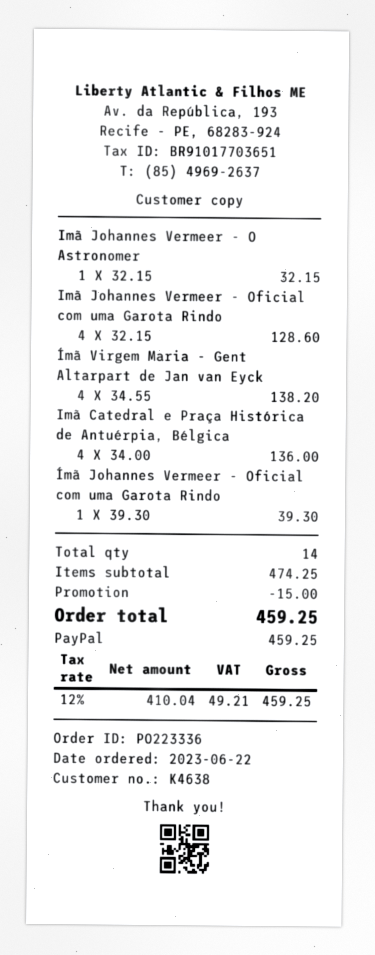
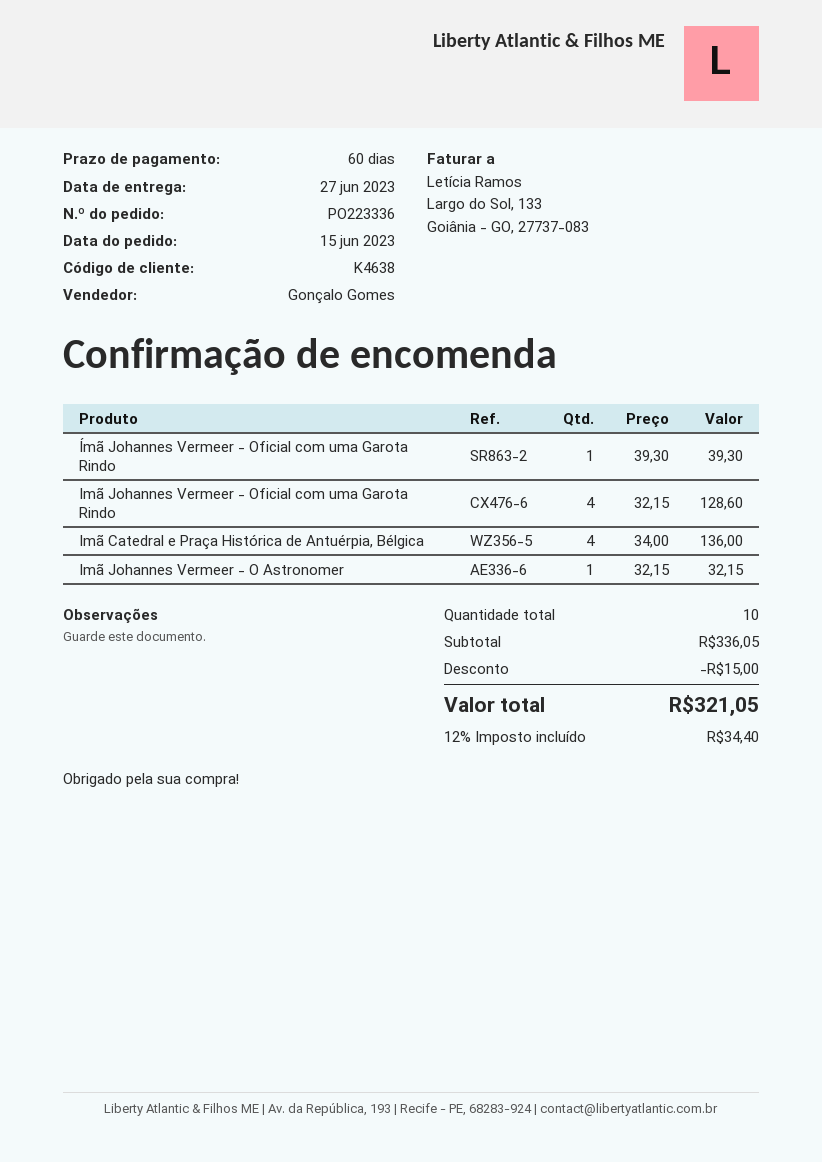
order date: 2023-06-22 -> 2023-06-15
Ímã Virgem Maria - Gent Altarpart de Jan van Eyck: 4 x 34.55 = 138.20 -> none
total quantity: 14 -> 10
subtotal: 474.25 -> 336.05
tax: 12% = 49.21 -> 12% = 34.40
total: 459.25 -> 321.05

